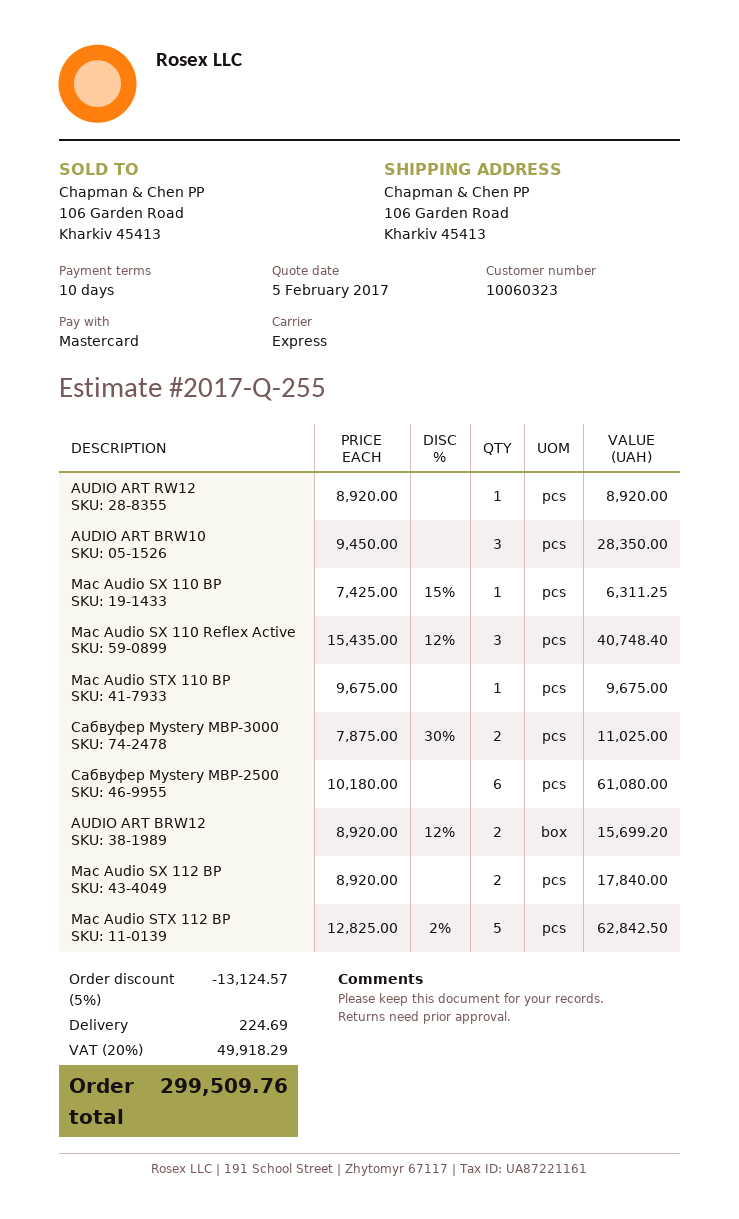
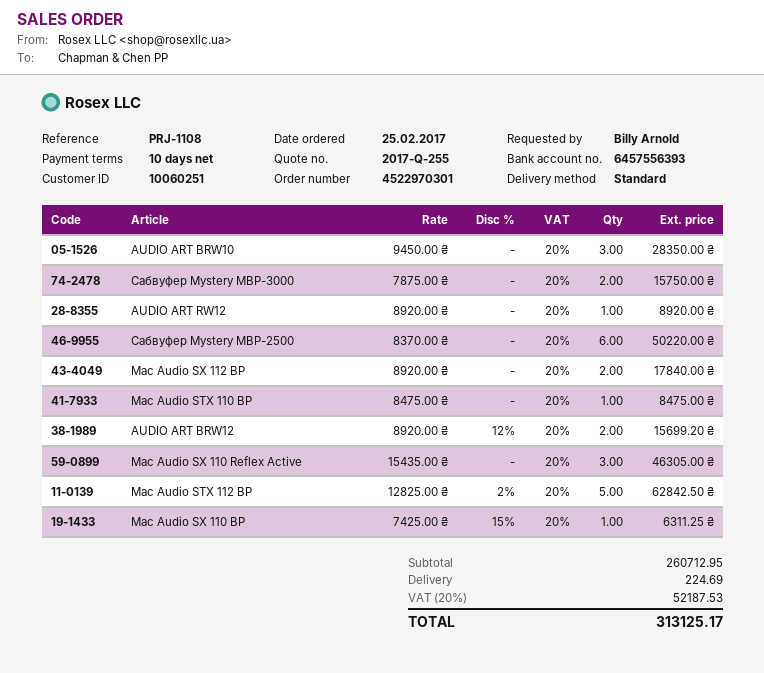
customer number: 10060323 -> 10060251
shipping method: express -> standard
Mac Audio SX 110 Reflex Active: 3 x 15435.00 - 12% = 40748.40 -> 3 x 15435.00 = 46305.00
Mac Audio STX 110 BP: 1 x 9675.00 = 9675.00 -> 1 x 8475.00 = 8475.00
Сабвуфер Mystery MBP-3000: 2 x 7875.00 - 30% = 11025.00 -> 2 x 7875.00 = 15750.00
Сабвуфер Mystery MBP-2500: 6 x 10180.00 = 61080.00 -> 6 x 8370.00 = 50220.00
discount: 5% = 13124.57 -> none
tax: 20% = 49918.29 -> 20% = 52187.53
total: 299509.76 -> 313125.17

